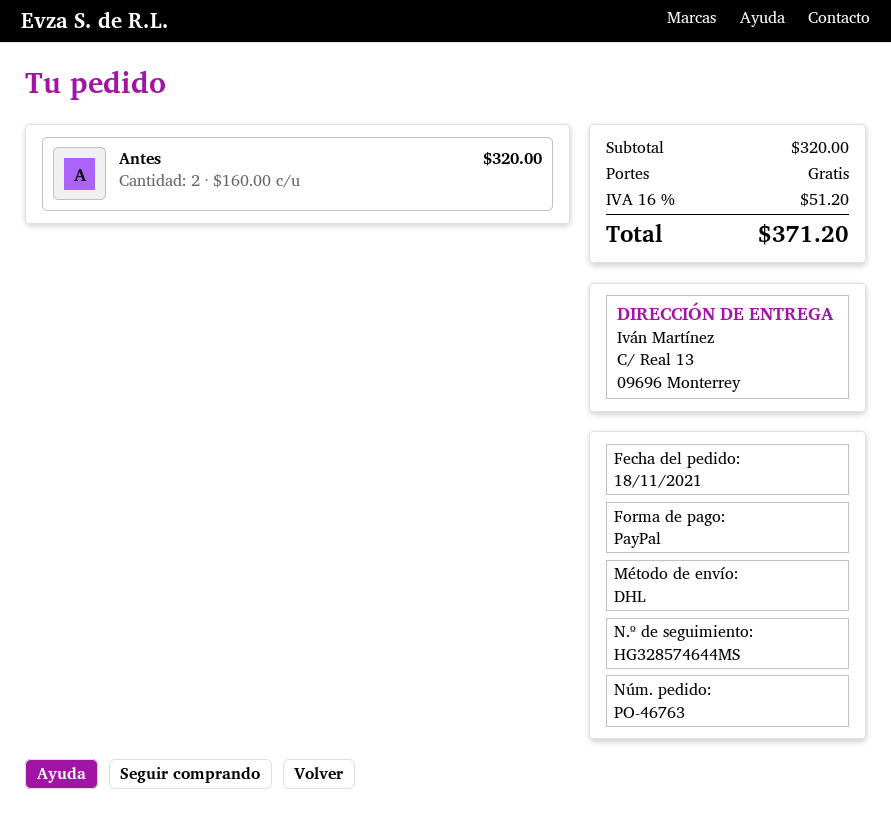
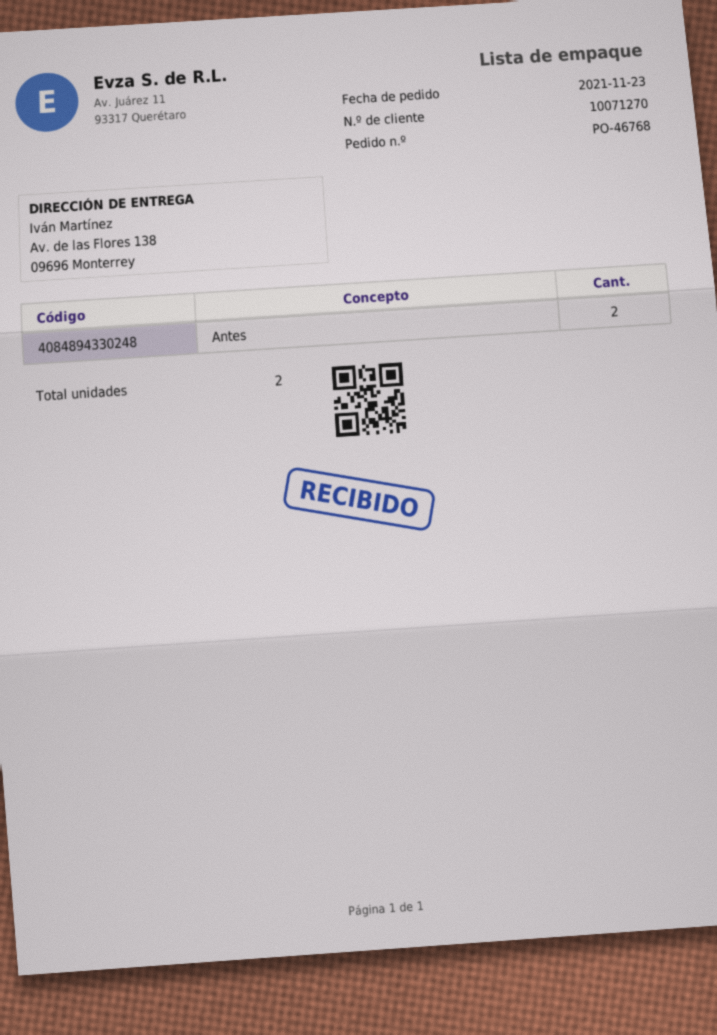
order number: PO-46763 -> PO-46768
order date: 2021-11-18 -> 2021-11-23
ship to: C/ Real 13, 09696 Monterrey -> Av. de las Flores 138, 09696 Monterrey

